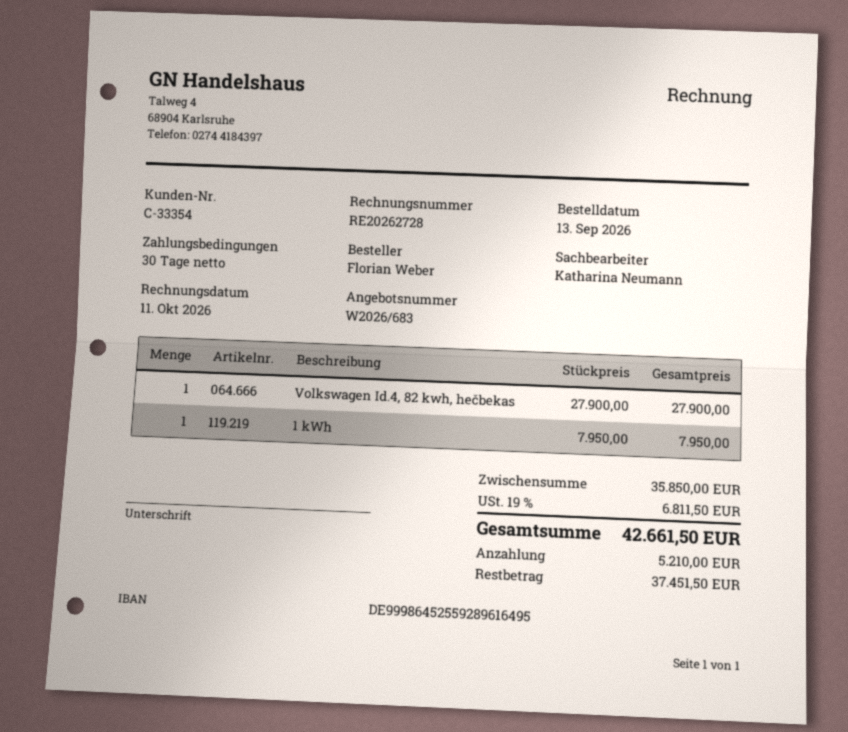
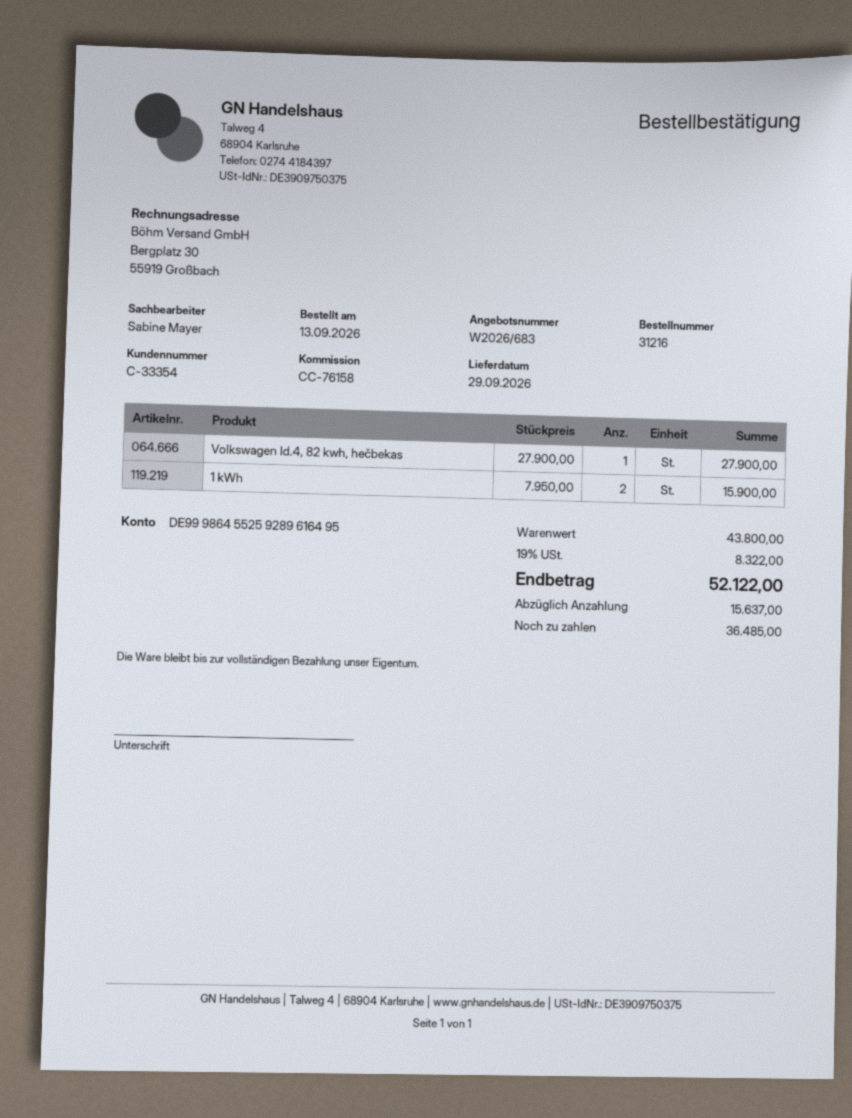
sales rep: Katharina Neumann -> Sabine Mayer
bank account: DE99986452559289616495 -> DE99986455259289616495
1 kWh: 1 x 7950.00 = 7950.00 -> 2 x 7950.00 = 15900.00
subtotal: 35850.00 -> 43800.00
tax: 19% = 6811.50 -> 19% = 8322.00
total: 42661.50 -> 52122.00
deposit: 5210.00 -> 15637.00
balance: 37451.50 -> 36485.00

